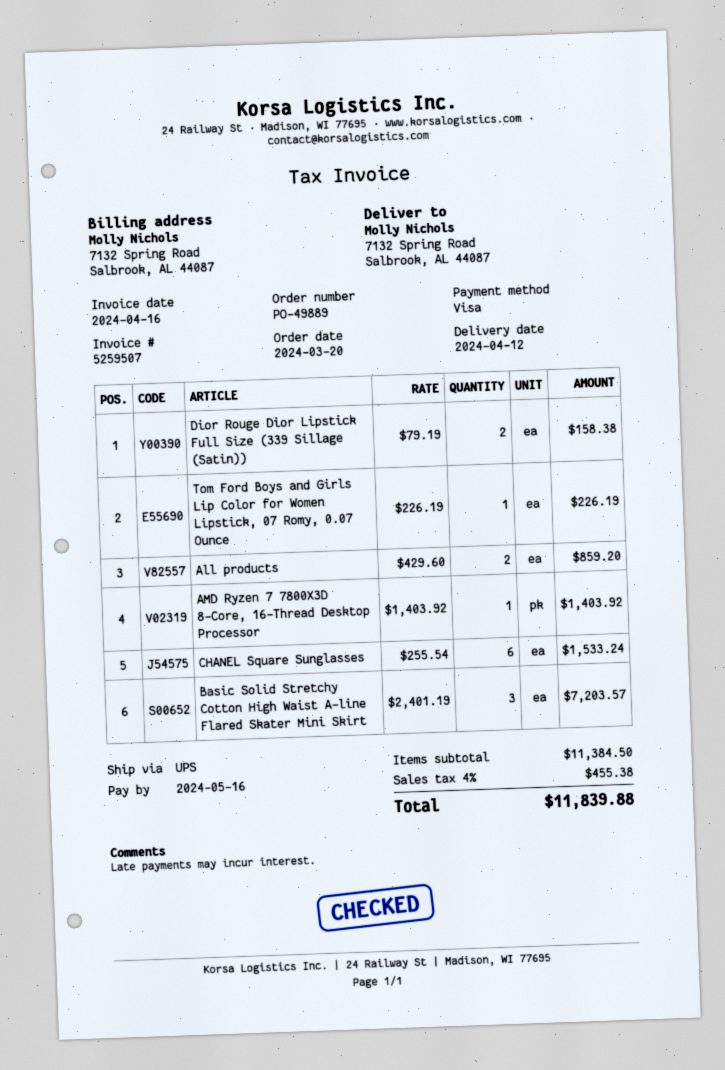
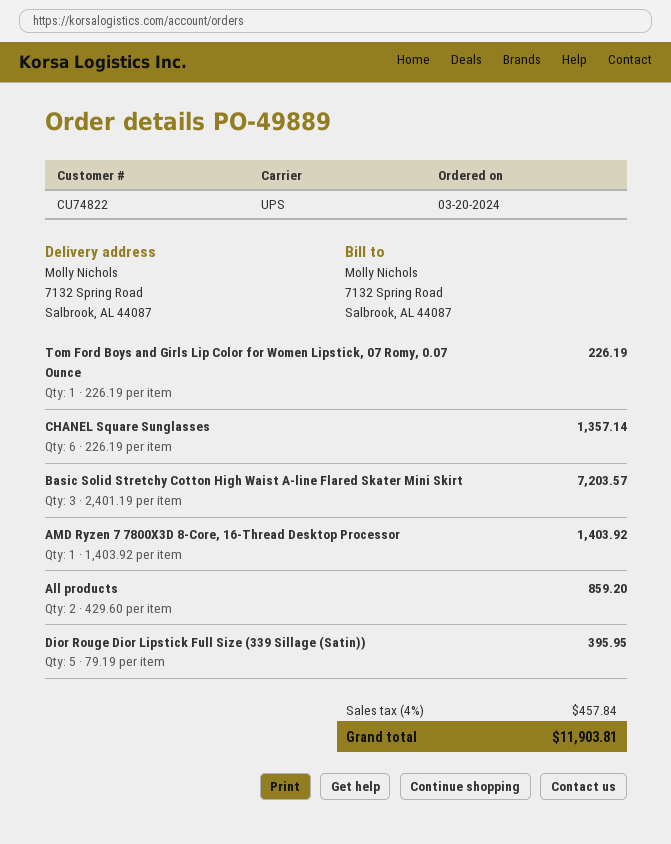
Dior Rouge Dior Lipstick Full Size (339 Sillage (Satin)): 2 x 79.19 = 158.38 -> 5 x 79.19 = 395.95
CHANEL Square Sunglasses: 6 x 255.54 = 1533.24 -> 6 x 226.19 = 1357.14
tax: 4% = 455.38 -> 4% = 457.84
total: 11839.88 -> 11903.81

